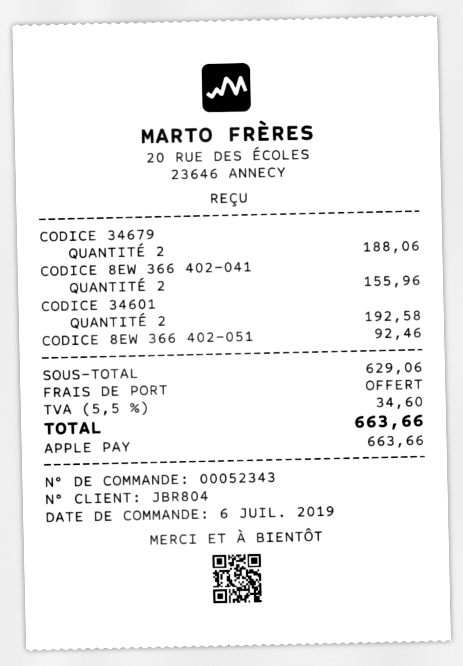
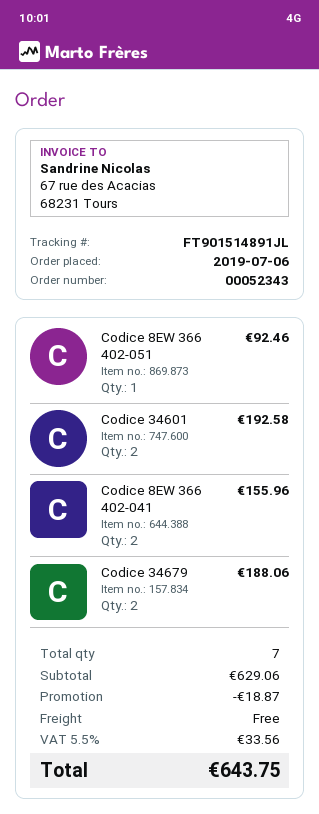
discount: none -> 18.87
tax: 5.5% = 34.60 -> 5.5% = 33.56
total: 663.66 -> 643.75

